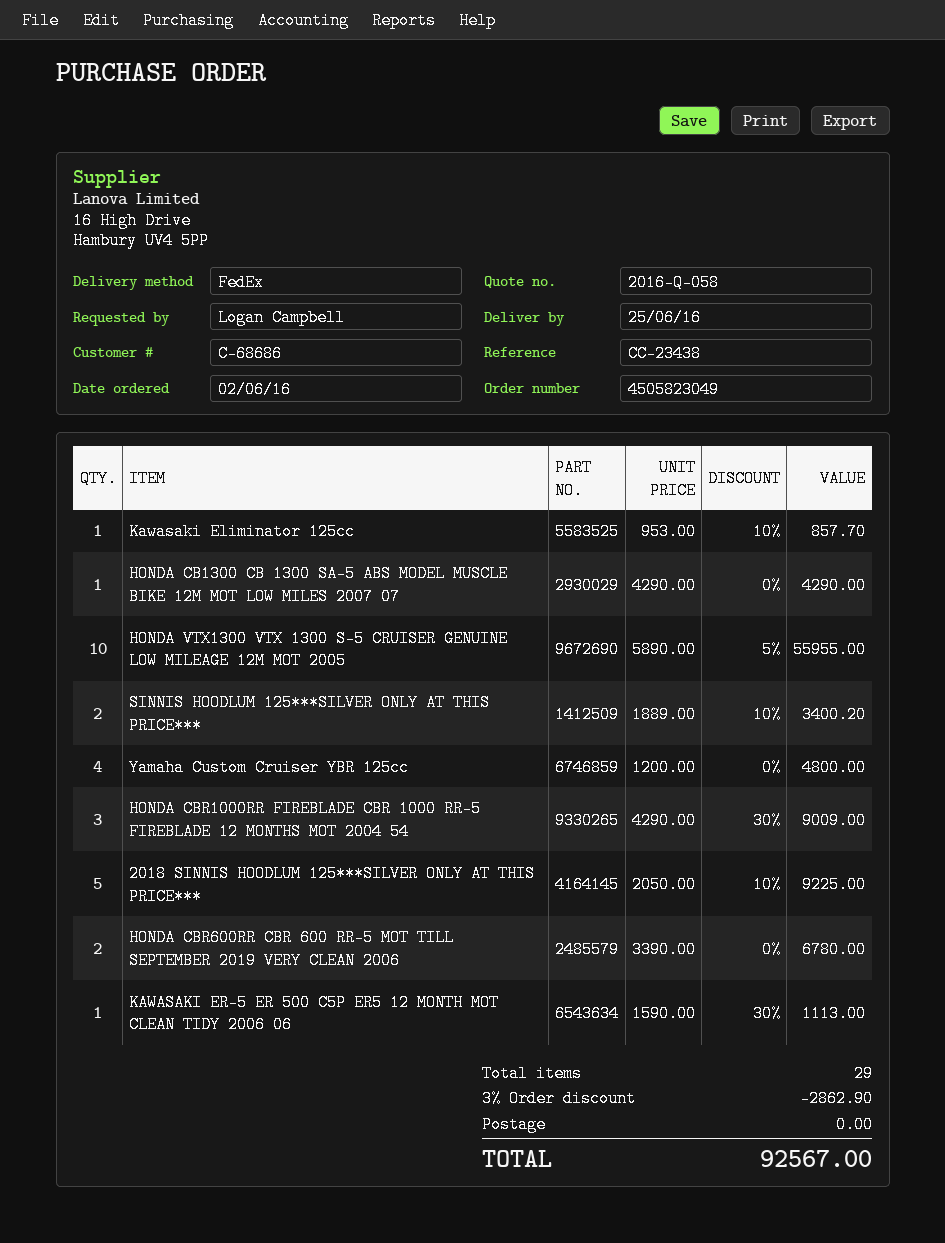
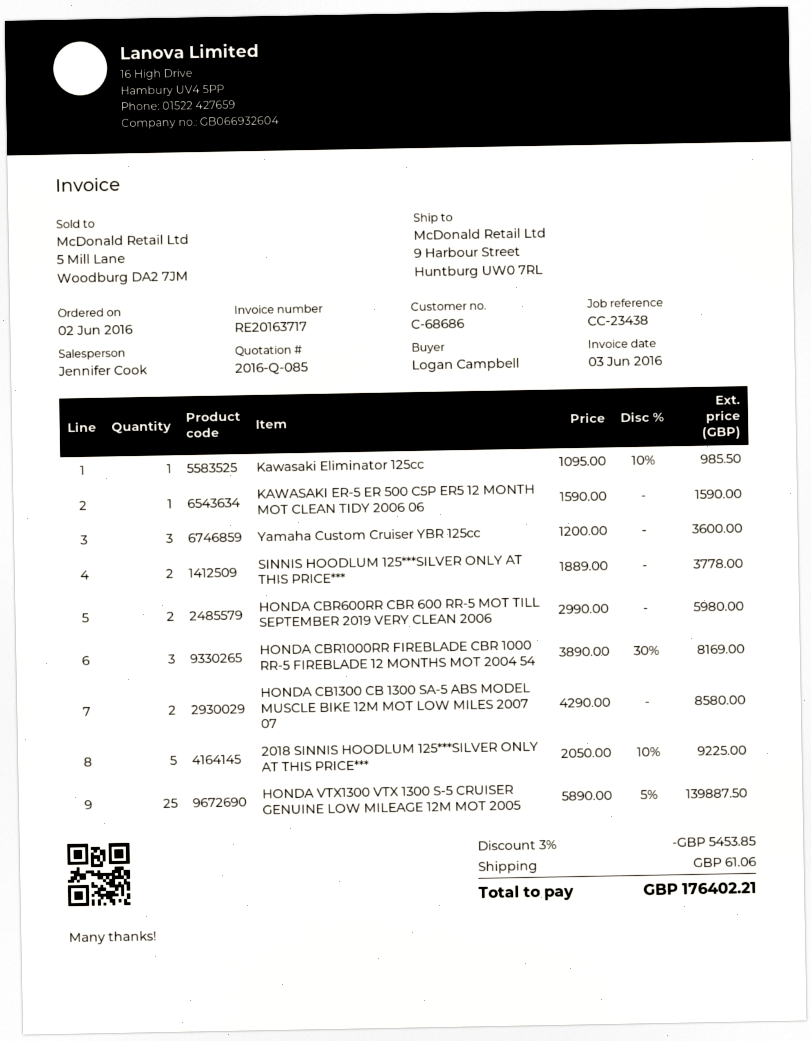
quote number: 2016-Q-058 -> 2016-Q-085
Kawasaki Eliminator 125cc: 1 x 953.00 - 10% = 857.70 -> 1 x 1095.00 - 10% = 985.50
HONDA CB1300 CB 1300 SA-5 ABS MODEL MUSCLE BIKE 12M MOT LOW MILES 2007 07: 1 x 4290.00 = 4290.00 -> 2 x 4290.00 = 8580.00
HONDA VTX1300 VTX 1300 S-5 CRUISER GENUINE LOW MILEAGE 12M MOT 2005: 10 x 5890.00 - 5% = 55955.00 -> 25 x 5890.00 - 5% = 139887.50
SINNIS HOODLUM 125***SILVER ONLY AT THIS PRICE***: 2 x 1889.00 - 10% = 3400.20 -> 2 x 1889.00 = 3778.00
Yamaha Custom Cruiser YBR 125cc: 4 x 1200.00 = 4800.00 -> 3 x 1200.00 = 3600.00
HONDA CBR1000RR FIREBLADE CBR 1000 RR-5 FIREBLADE 12 MONTHS MOT 2004 54: 3 x 4290.00 - 30% = 9009.00 -> 3 x 3890.00 - 30% = 8169.00
HONDA CBR600RR CBR 600 RR-5 MOT TILL SEPTEMBER 2019 VERY CLEAN 2006: 2 x 3390.00 = 6780.00 -> 2 x 2990.00 = 5980.00
KAWASAKI ER-5 ER 500 C5P ER5 12 MONTH MOT CLEAN TIDY 2006 06: 1 x 1590.00 - 30% = 1113.00 -> 1 x 1590.00 = 1590.00
discount: 3% = 2862.90 -> 3% = 5453.85
shipping: 0.00 -> 61.06
total: 92567.00 -> 176402.21

